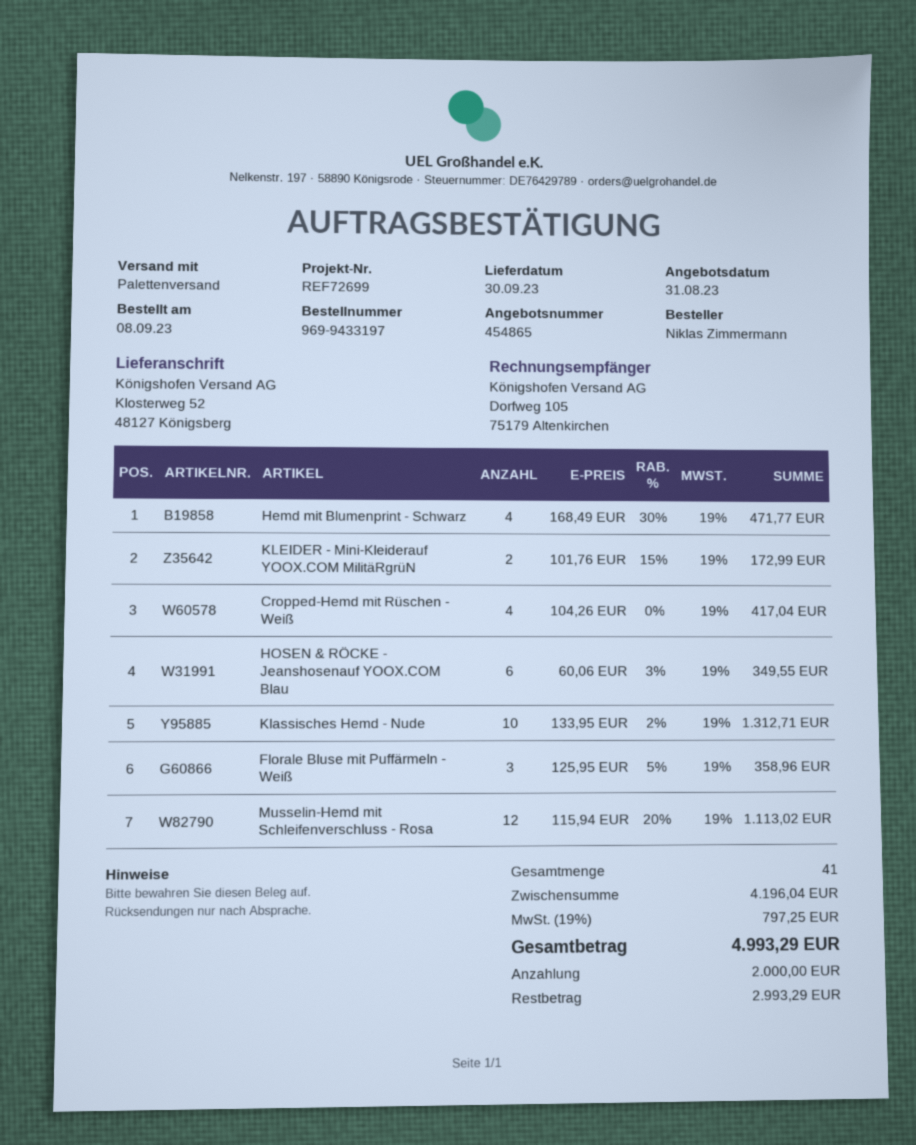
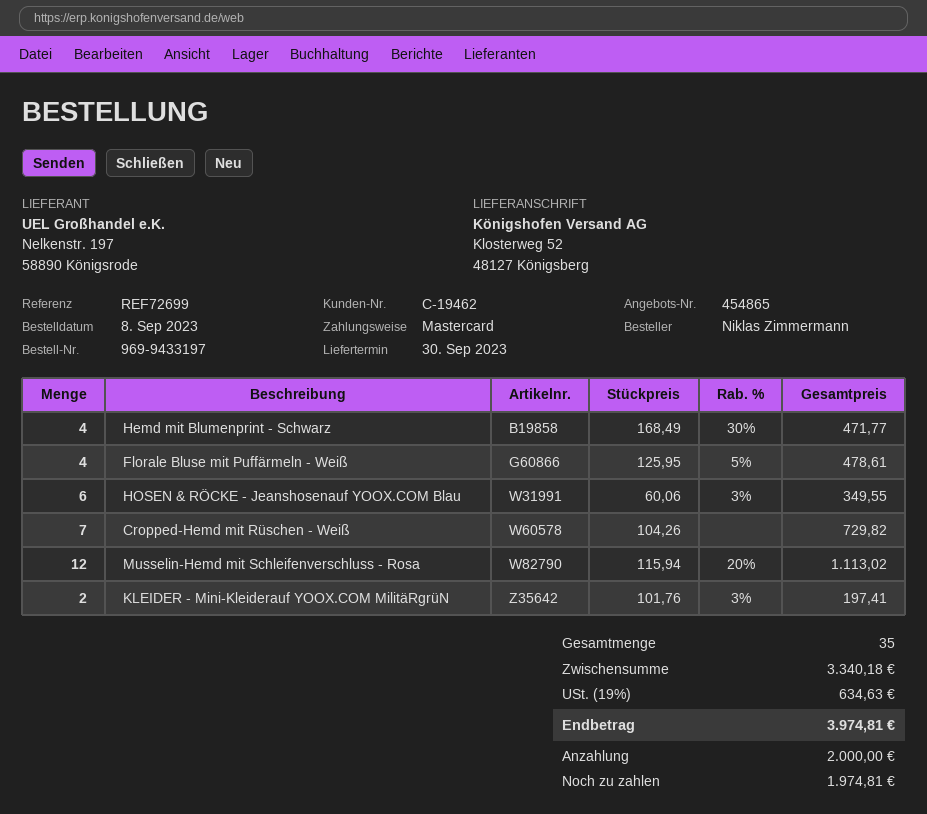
KLEIDER - Mini-Kleiderauf YOOX.COM MilitäRgrüN: 2 x 101.76 - 15% = 172.99 -> 2 x 101.76 - 3% = 197.41
Cropped-Hemd mit Rüschen - Weiß: 4 x 104.26 = 417.04 -> 7 x 104.26 = 729.82
Klassisches Hemd - Nude: 10 x 133.95 - 2% = 1312.71 -> none
Florale Bluse mit Puffärmeln - Weiß: 3 x 125.95 - 5% = 358.96 -> 4 x 125.95 - 5% = 478.61
total quantity: 41 -> 35
subtotal: 4196.04 -> 3340.18
tax: 19% = 797.25 -> 19% = 634.63
total: 4993.29 -> 3974.81
balance: 2993.29 -> 1974.81

